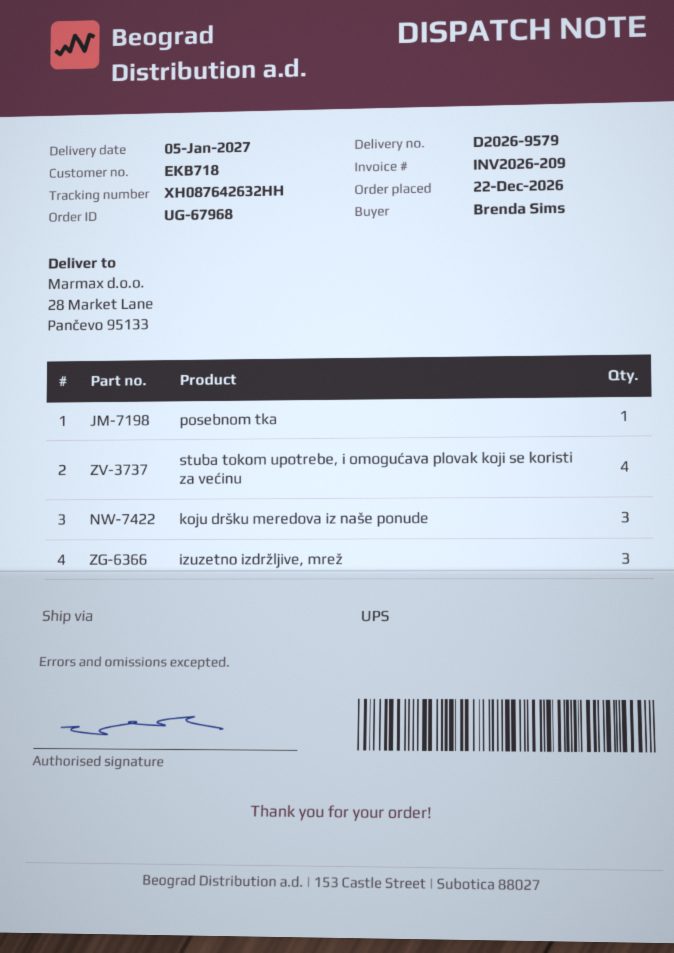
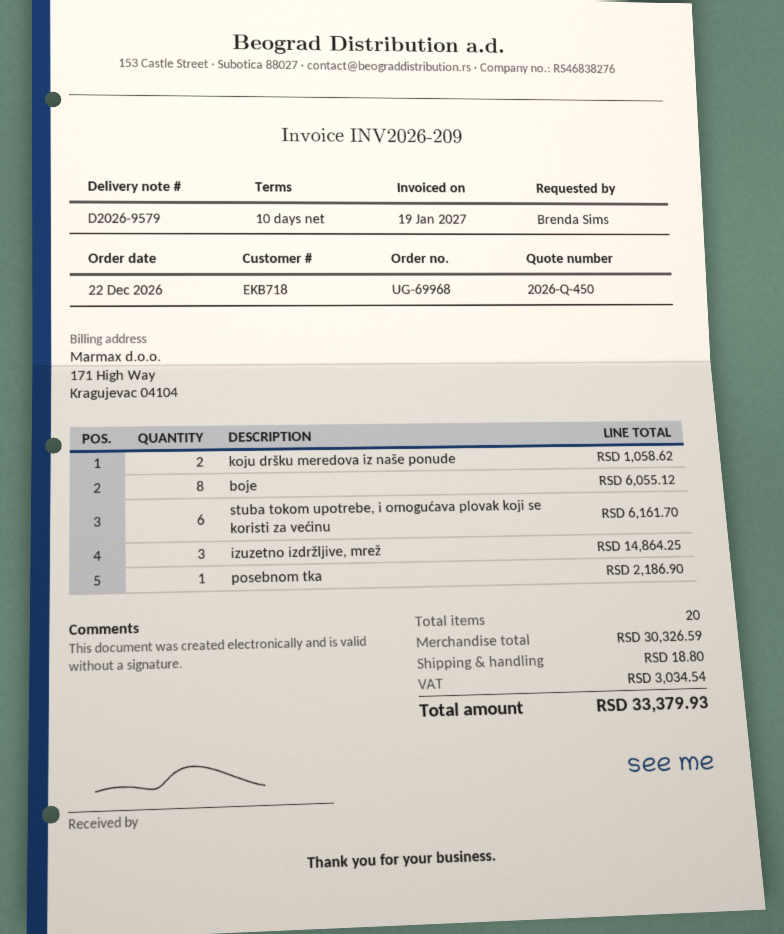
order number: UG-67968 -> UG-69968
stuba tokom upotrebe, i omogućava plovak koji se koristi za većinu: 4 -> 6
koju dršku meredova iz naše ponude: 3 -> 2
boje: none -> 8

